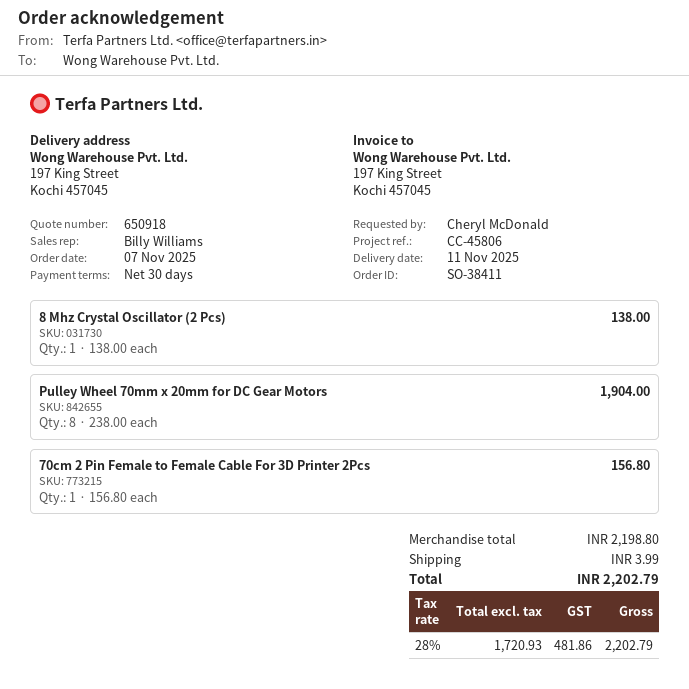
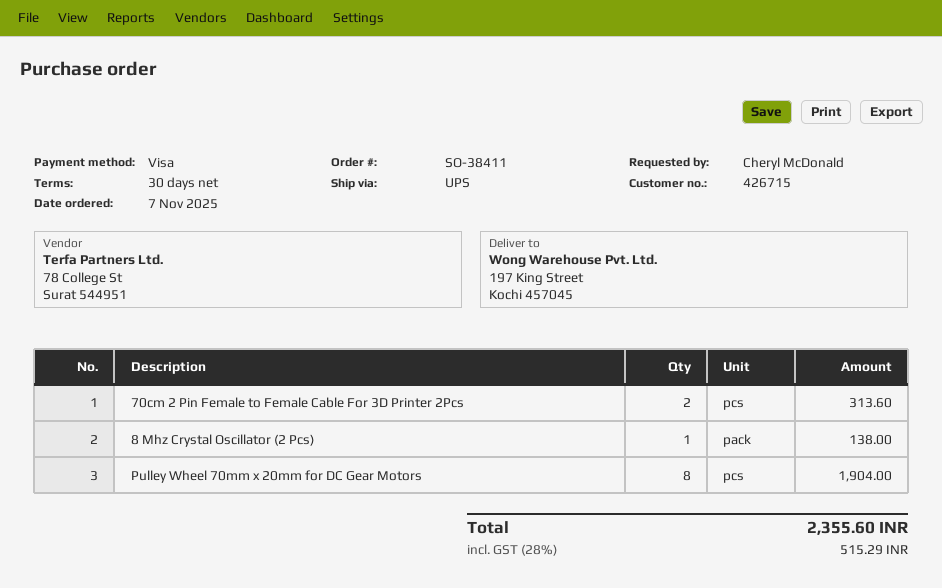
70cm 2 Pin Female to Female Cable For 3D Printer 2Pcs: 1 for 156.80 -> 2 for 313.60
shipping: 3.99 -> none
tax: 28% = 481.86 -> 28% = 515.29
total: 2202.79 -> 2355.60

